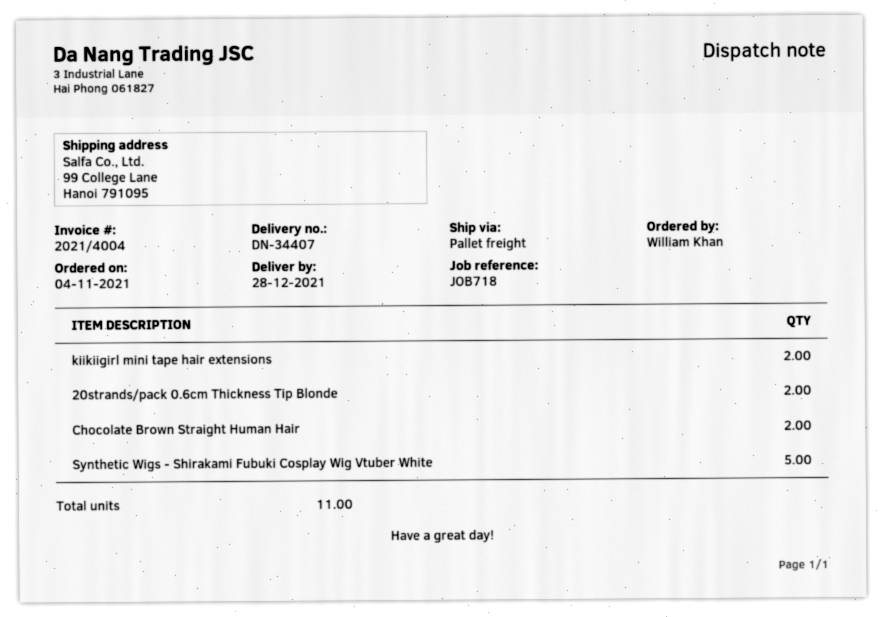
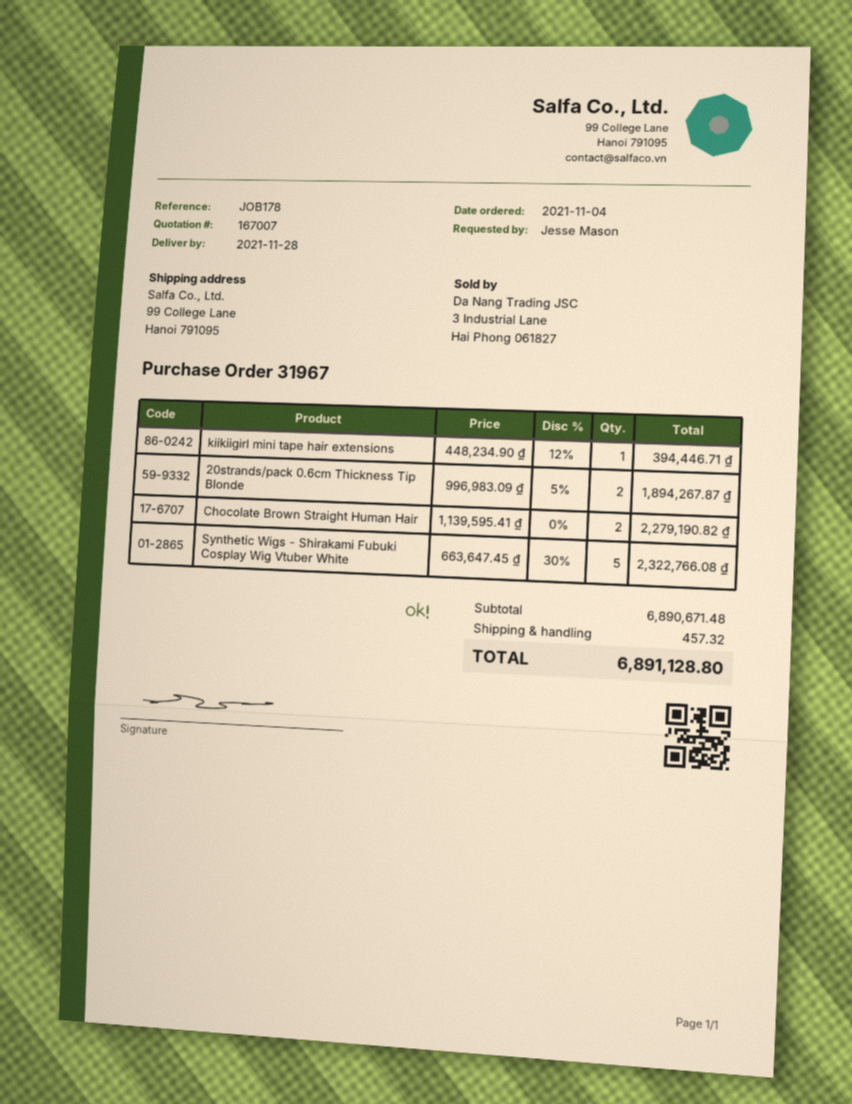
delivery date: 2021-12-28 -> 2021-11-28
reference: JOB718 -> JOB178
ordered by: William Khan -> Jesse Mason
kiikiigirl mini tape hair extensions: 2 -> 1

